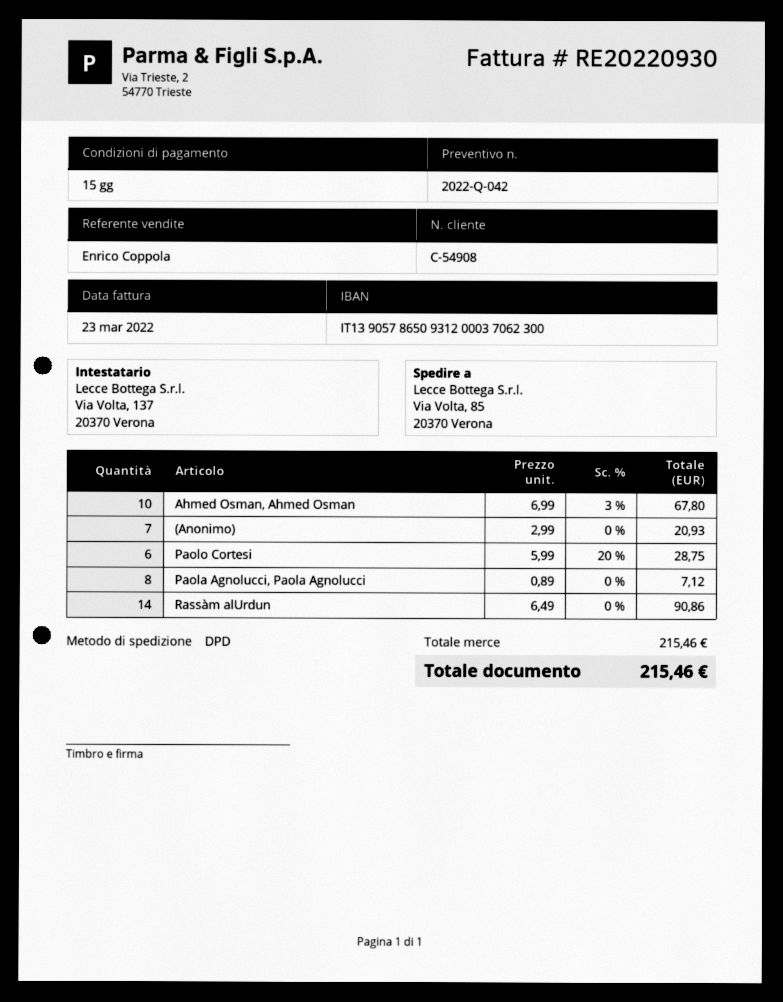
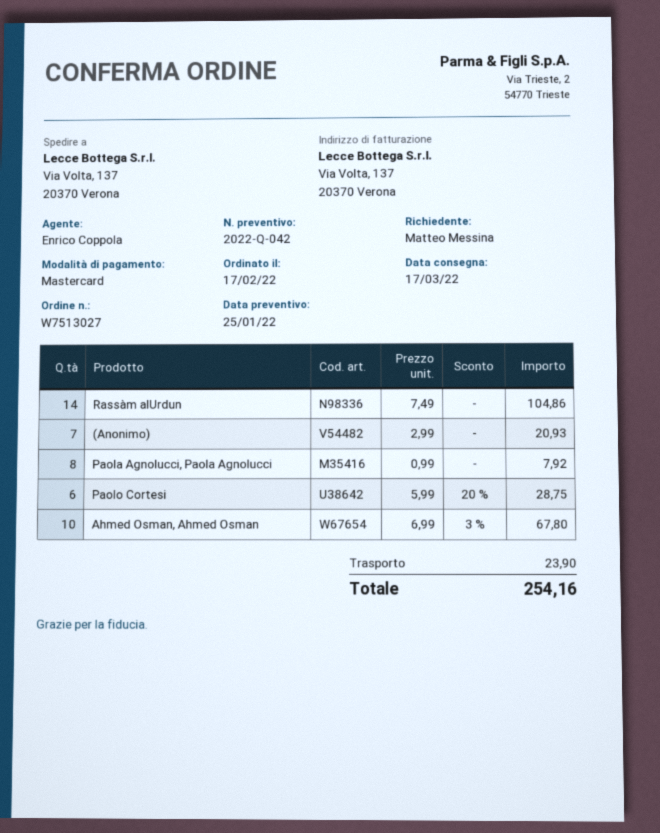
ship to: Via Volta, 85, 20370 Verona -> Via Volta, 137, 20370 Verona
Paola Agnolucci, Paola Agnolucci: 8 x 0.89 = 7.12 -> 8 x 0.99 = 7.92
Rassàm alUrdun: 14 x 6.49 = 90.86 -> 14 x 7.49 = 104.86
shipping: none -> 23.90
total: 215.46 -> 254.16

